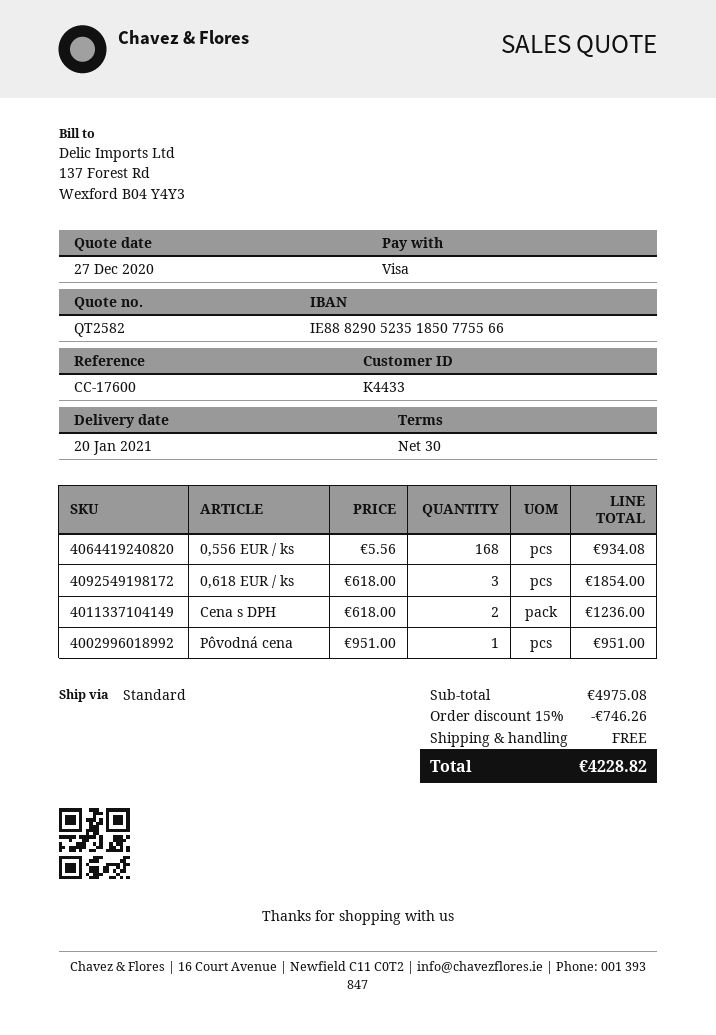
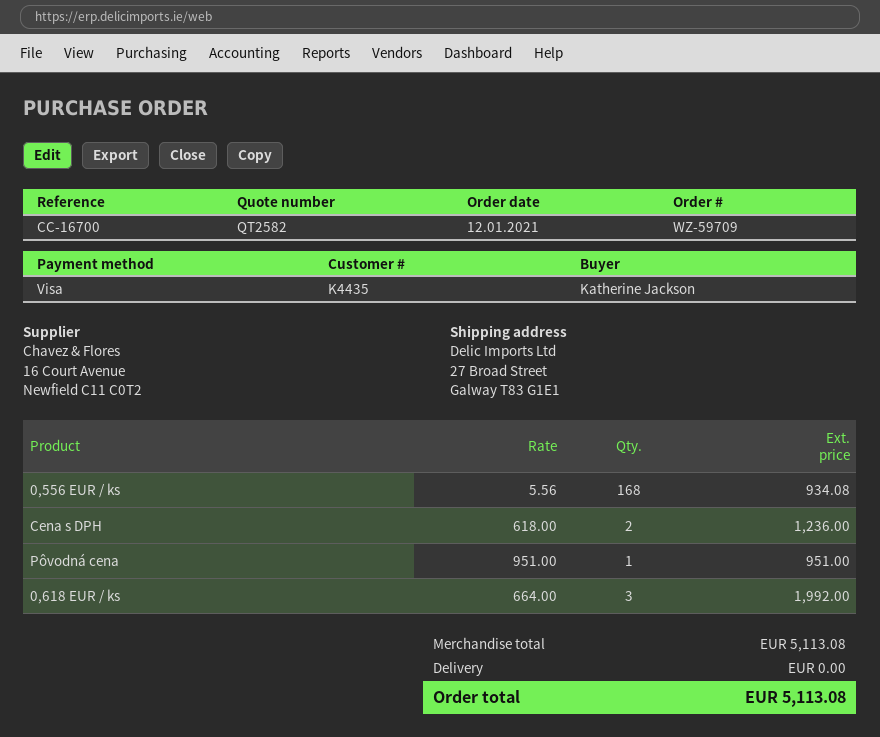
customer number: K4433 -> K4435
reference: CC-17600 -> CC-16700
0,618 EUR / ks: 3 x 618.00 = 1854.00 -> 3 x 664.00 = 1992.00
subtotal: 4975.08 -> 5113.08
discount: 15% = 746.26 -> none
total: 4228.82 -> 5113.08

